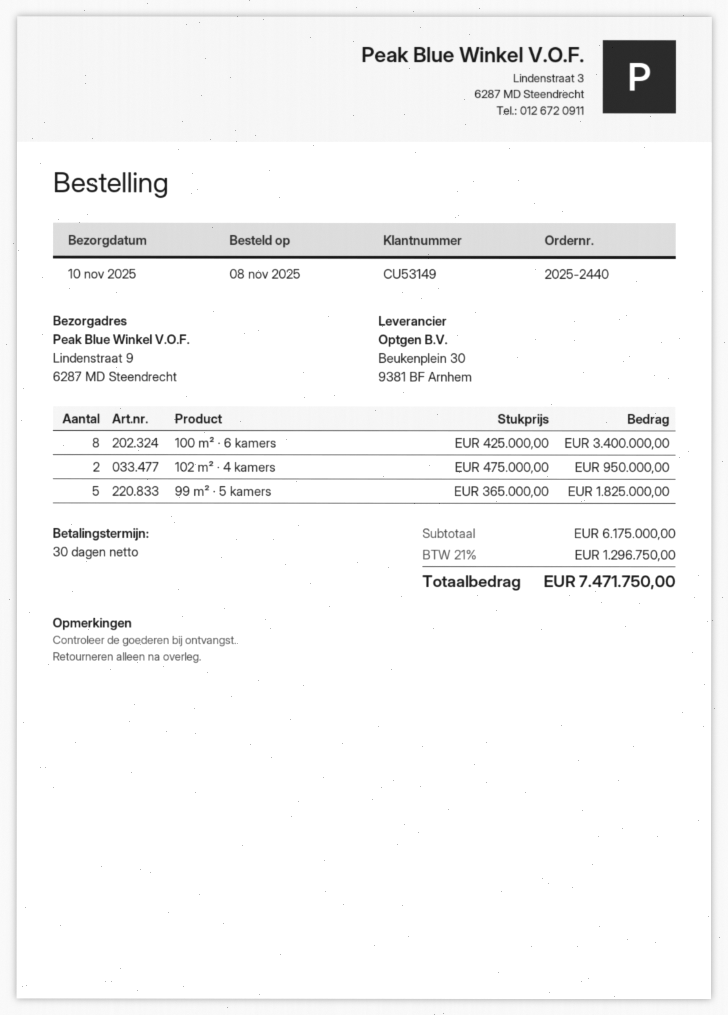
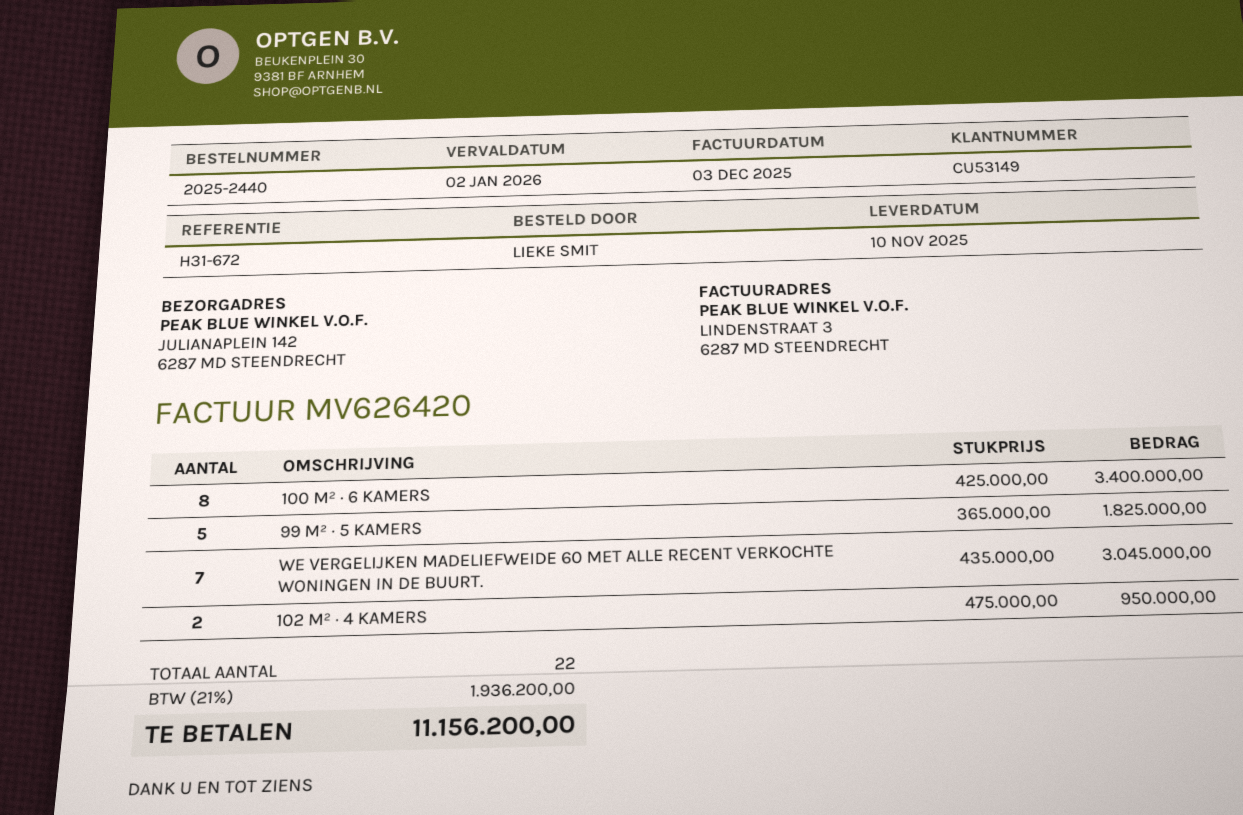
ship to: Lindenstraat 9, 6287 MD Steendrecht -> JULIANAPLEIN 142, 6287 MD STEENDRECHT
WE VERGELIJKEN MADELIEFWEIDE 60 MET ALLE RECENT VERKOCHTE WONINGEN IN DE BUURT.: none -> 7 x 435000.00 = 3045000.00
tax: 21% = 1296750.00 -> 21% = 1936200.00
total: 7471750.00 -> 11156200.00

